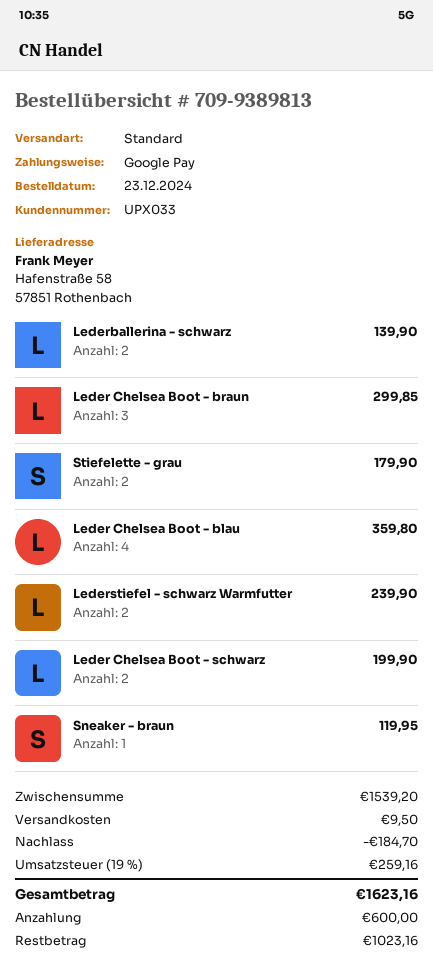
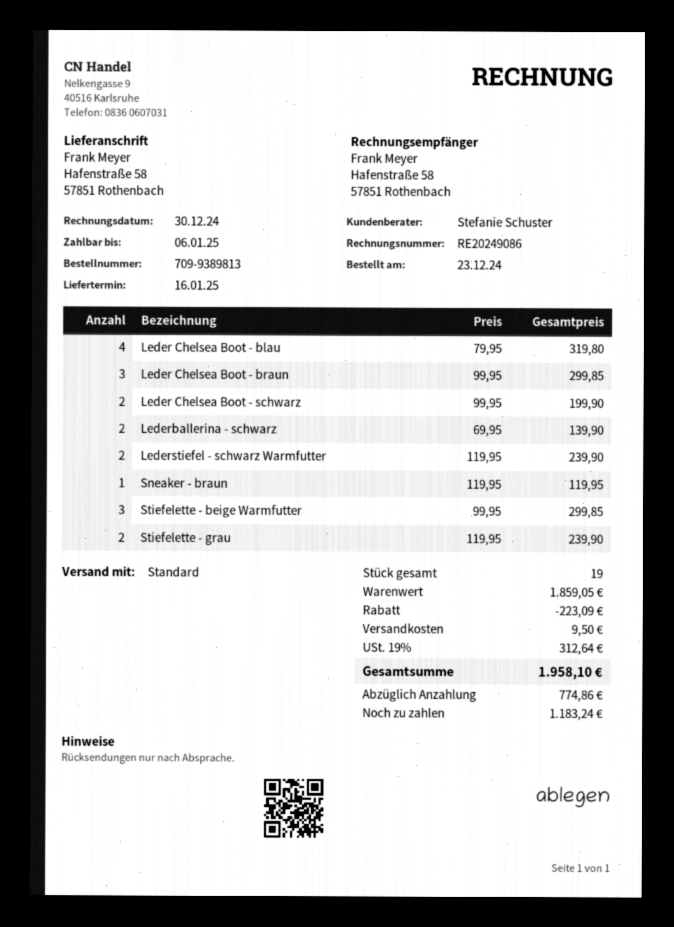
Stiefelette - grau: 2 for 179.90 -> 2 for 239.90
Leder Chelsea Boot - blau: 4 for 359.80 -> 4 for 319.80
Stiefelette - beige Warmfutter: none -> 3 for 299.85
subtotal: 1539.20 -> 1859.05
discount: 184.70 -> 223.09
tax: 19% = 259.16 -> 19% = 312.64
total: 1623.16 -> 1958.10
deposit: 600.00 -> 774.86
balance: 1023.16 -> 1183.24

